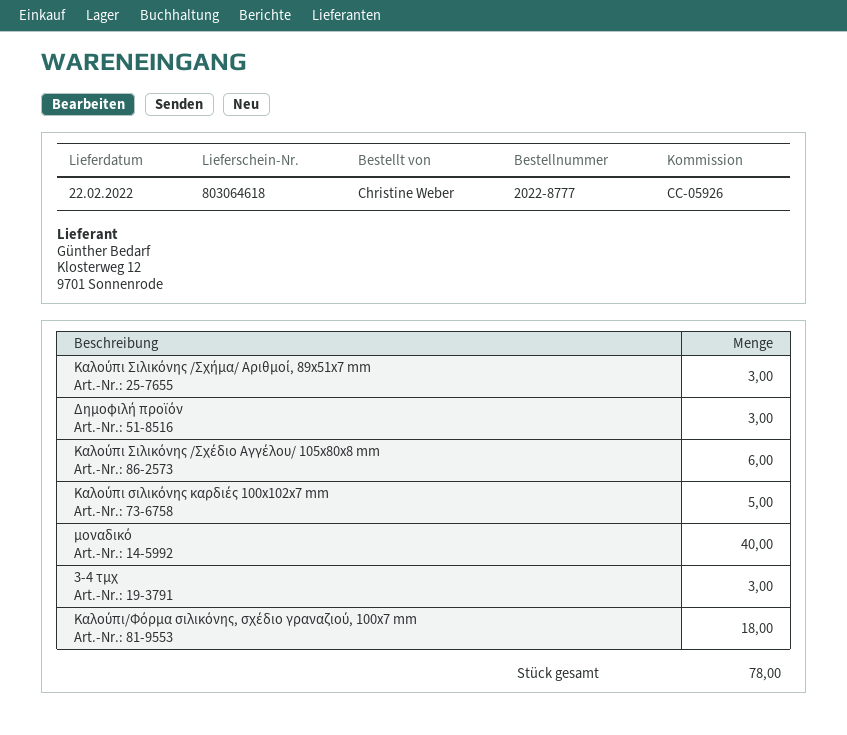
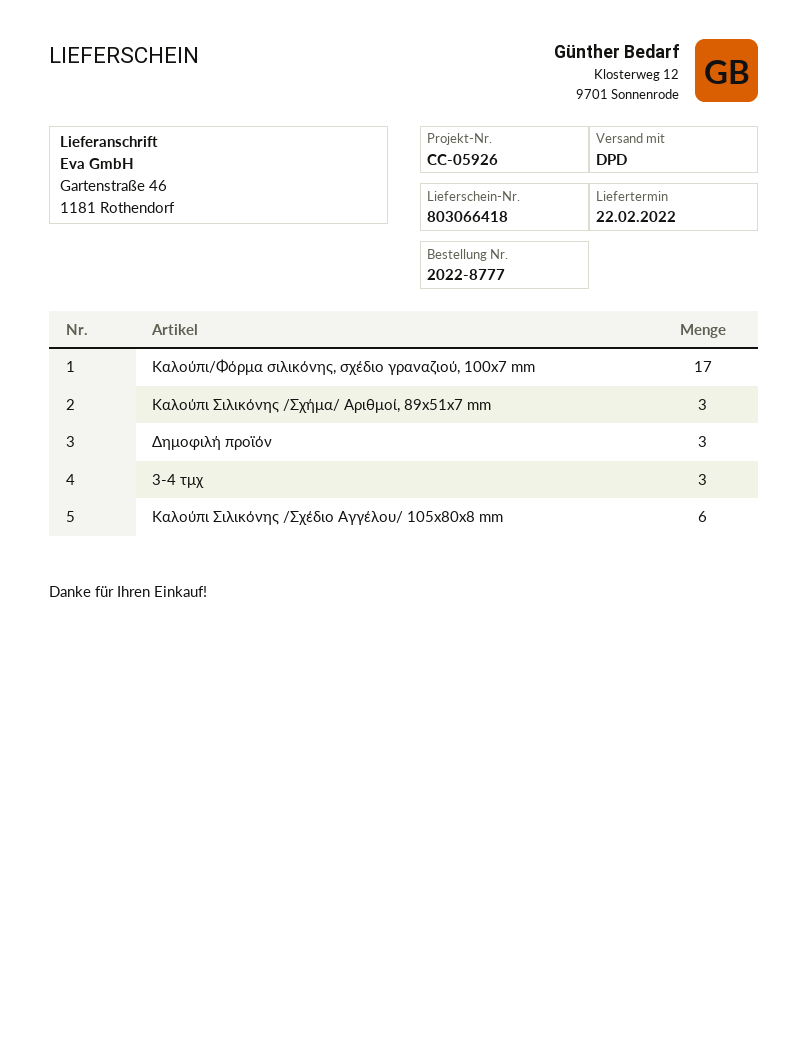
delivery note number: 803064618 -> 803066418
Καλούπι σιλικόνης καρδιές 100x102x7 mm: 5 -> none
μοναδικό: 40 -> none
Καλούπι/Φόρμα σιλικόνης, σχέδιο γραναζιού, 100x7 mm: 18 -> 17

